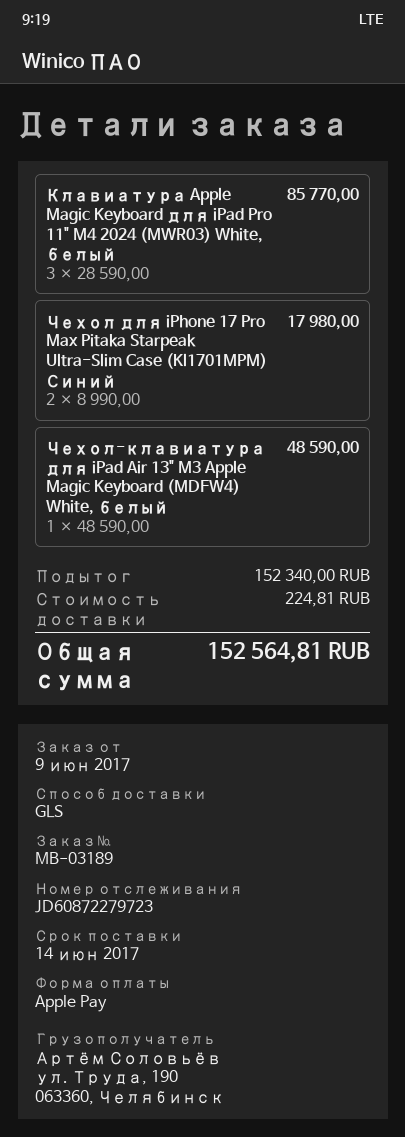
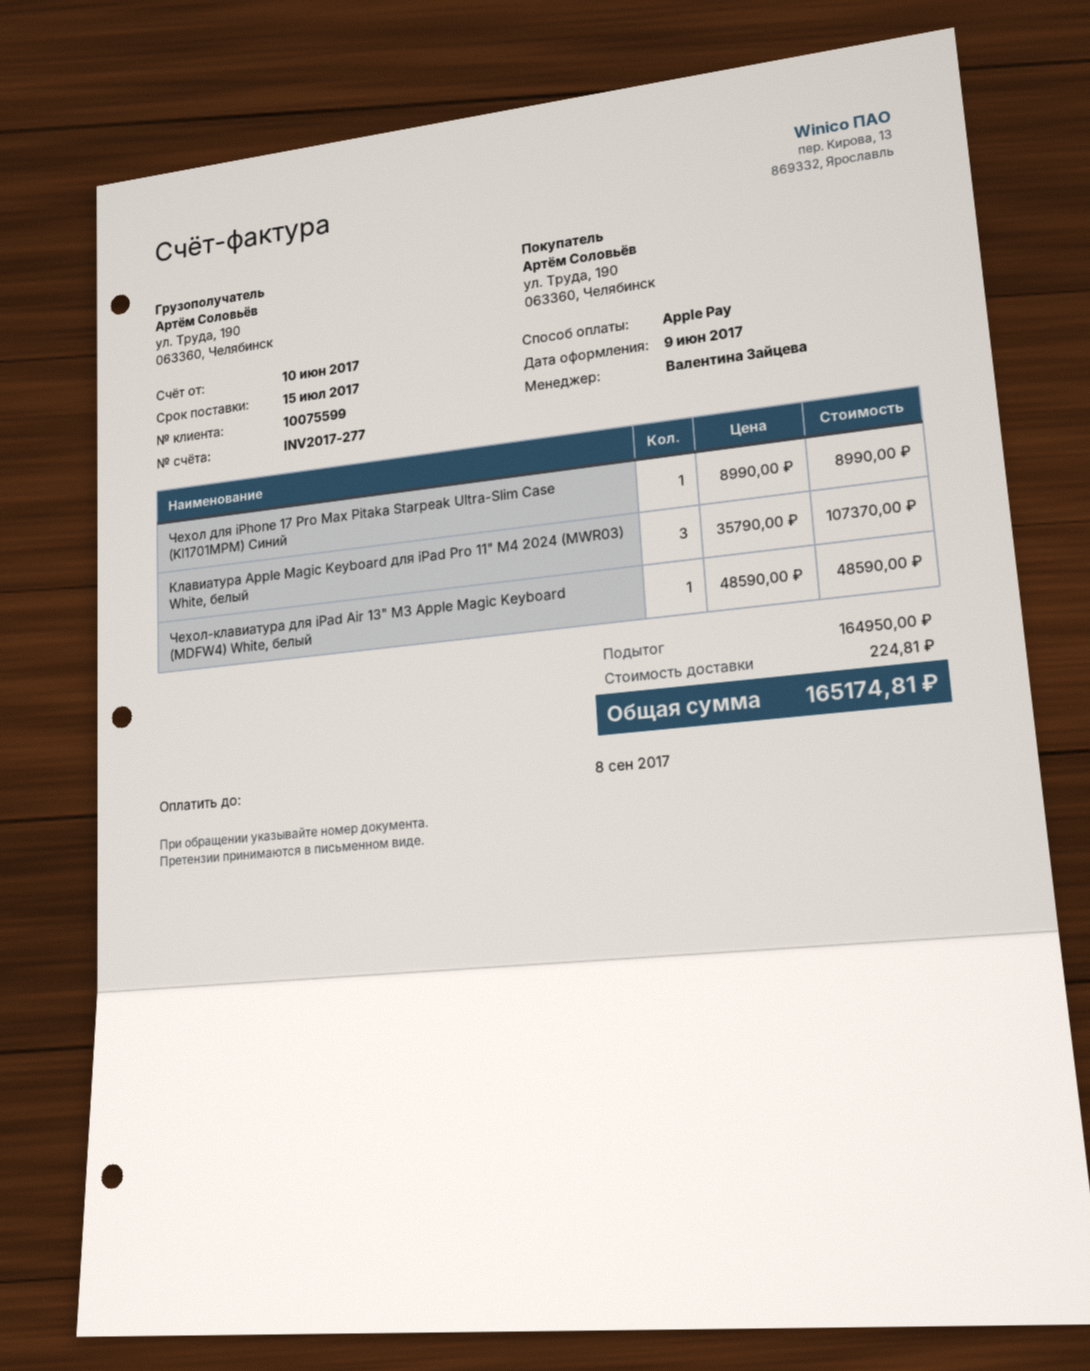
delivery date: 2017-06-14 -> 2017-07-15
Клавиатура Apple Magic Keyboard для iPad Pro 11" M4 2024 (MWR03) White, белый: 3 x 28590.00 = 85770.00 -> 3 x 35790.00 = 107370.00
Чехол для iPhone 17 Pro Max Pitaka Starpeak Ultra-Slim Case (Kl1701MPM) Синий: 2 x 8990.00 = 17980.00 -> 1 x 8990.00 = 8990.00
subtotal: 152340.00 -> 164950.00
total: 152564.81 -> 165174.81

